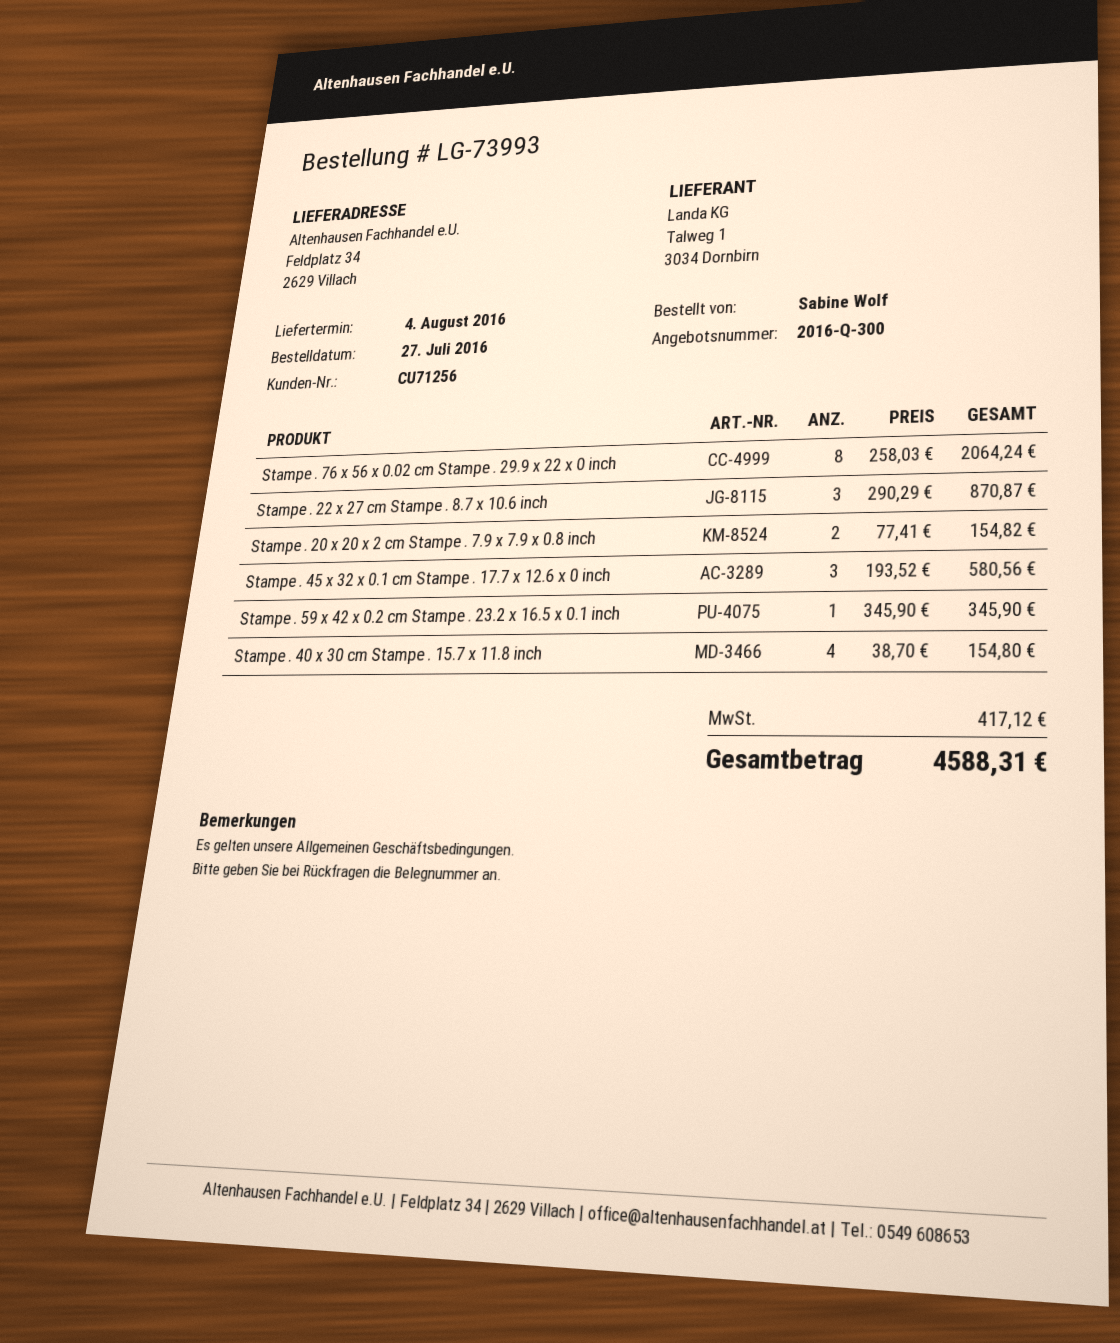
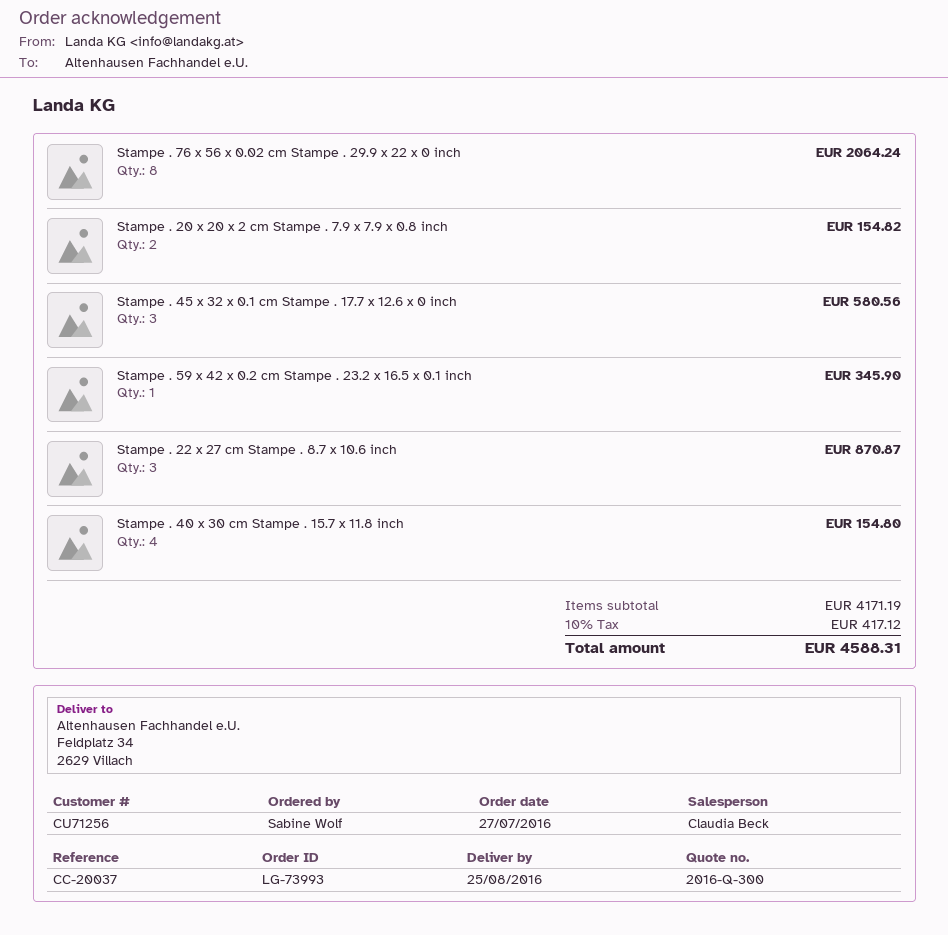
delivery date: 2016-08-04 -> 2016-08-25

